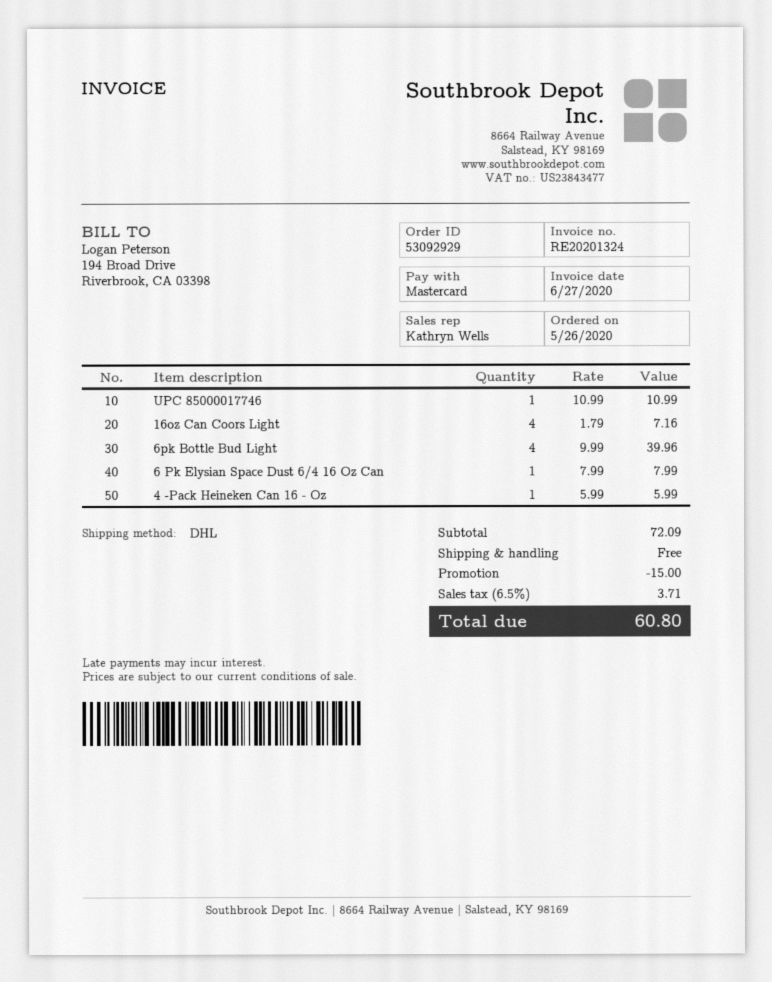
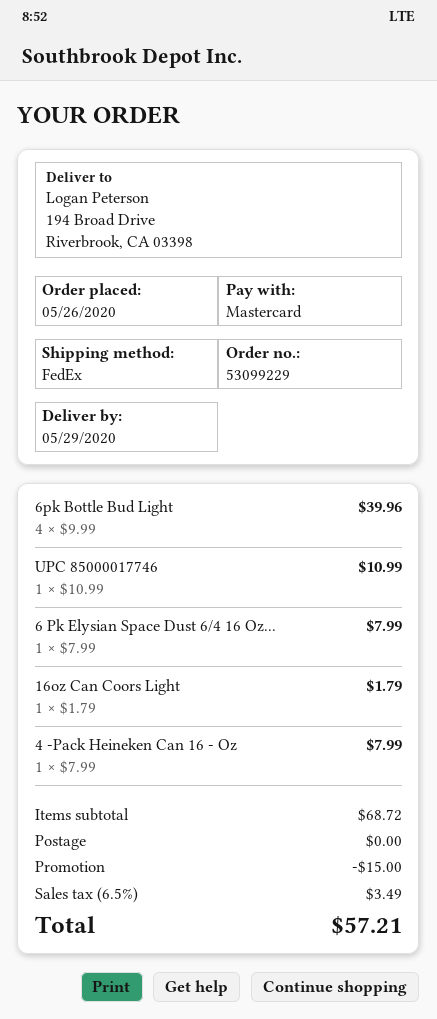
order number: 53092929 -> 53099229
shipping method: DHL -> FedEx
16oz Can Coors Light: 4 x 1.79 = 7.16 -> 1 x 1.79 = 1.79
4 -Pack Heineken Can 16 - Oz: 1 x 5.99 = 5.99 -> 1 x 7.99 = 7.99
subtotal: 72.09 -> 68.72
tax: 6.5% = 3.71 -> 6.5% = 3.49
total: 60.80 -> 57.21

